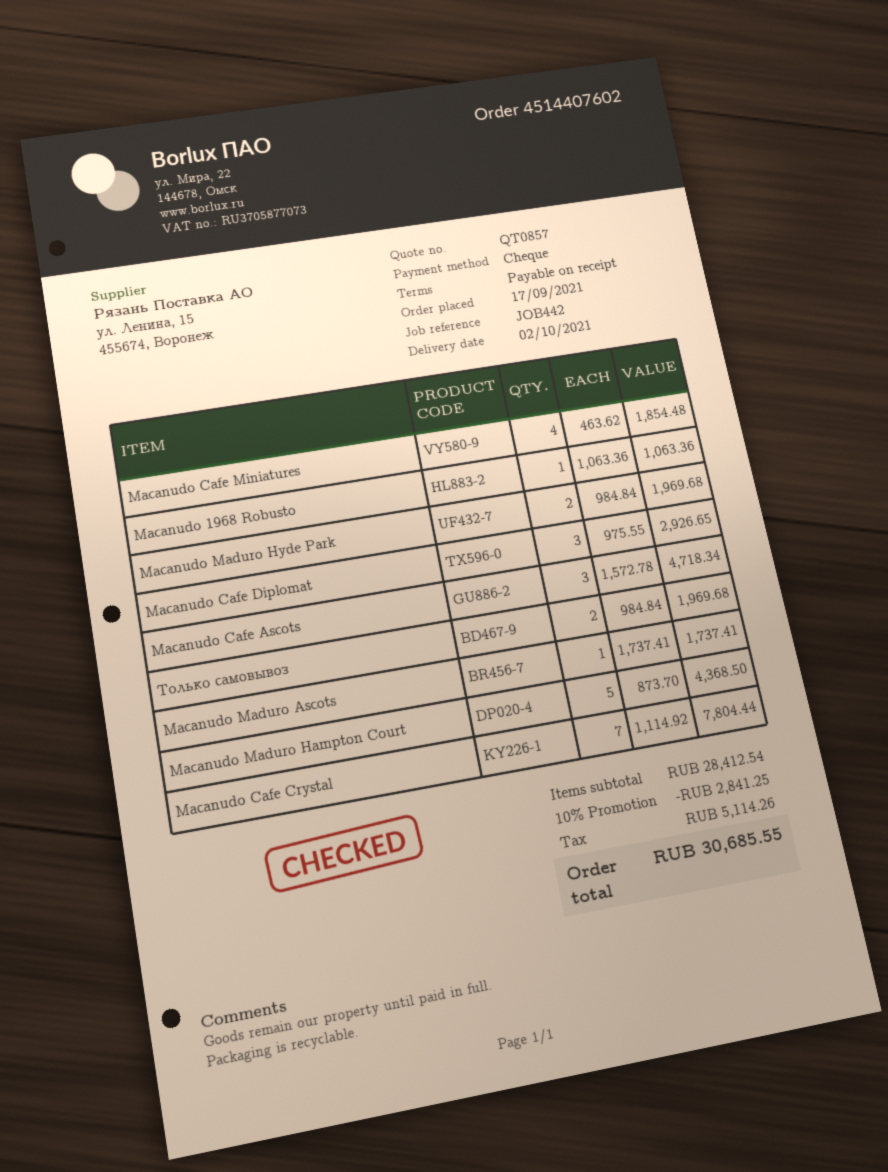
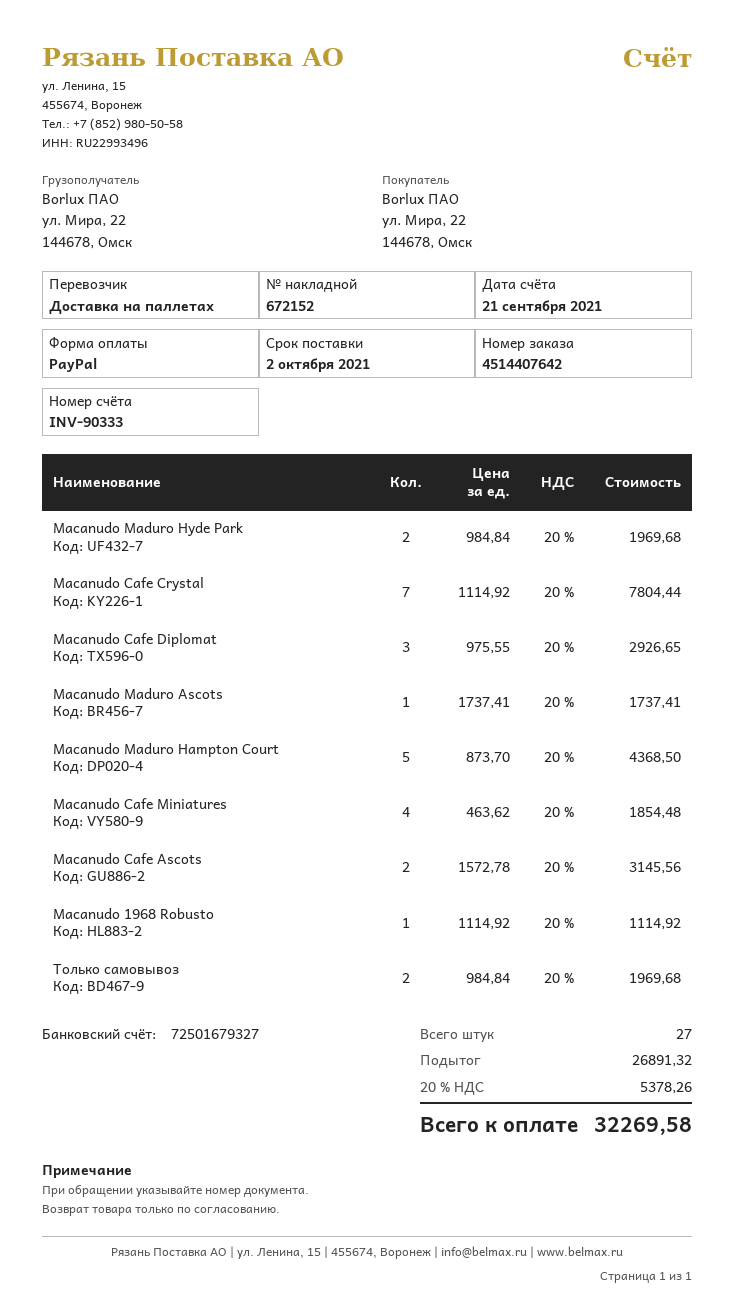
order number: 4514407602 -> 4514407642
payment method: cheque -> PayPal
Macanudo 1968 Robusto: 1 x 1063.36 = 1063.36 -> 1 x 1114.92 = 1114.92
Macanudo Cafe Ascots: 3 x 1572.78 = 4718.34 -> 2 x 1572.78 = 3145.56
subtotal: 28412.54 -> 26891.32
discount: 10% = 2841.25 -> none
tax: 5114.26 -> 5378.26
total: 30685.55 -> 32269.58

